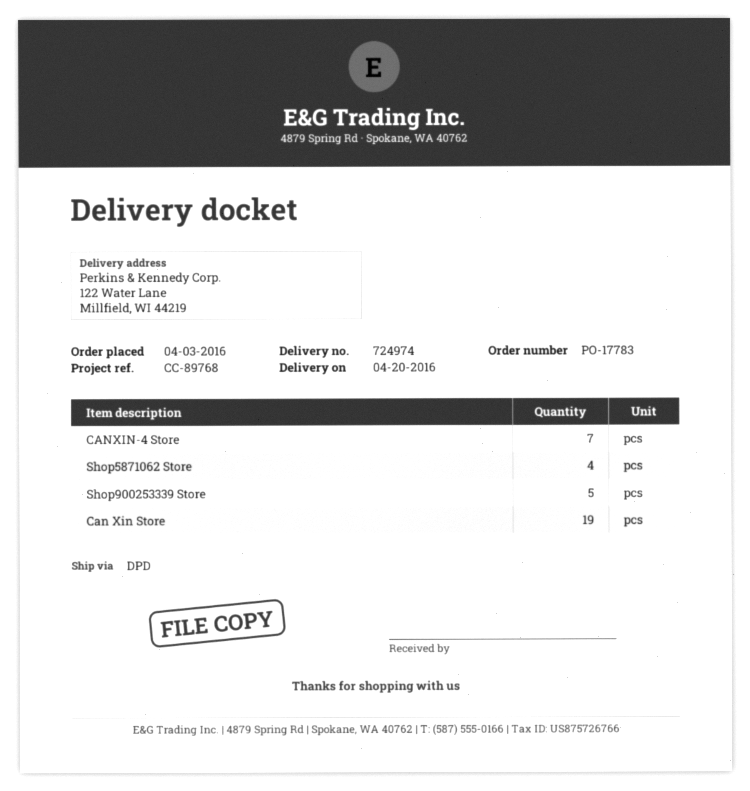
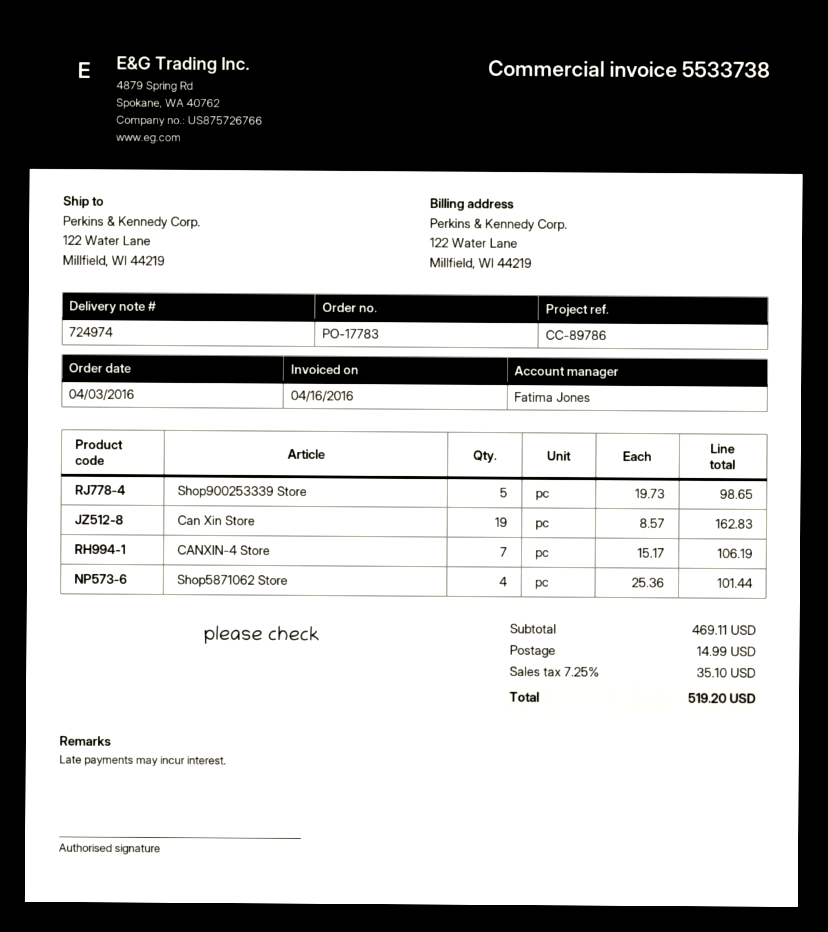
reference: CC-89768 -> CC-89786

